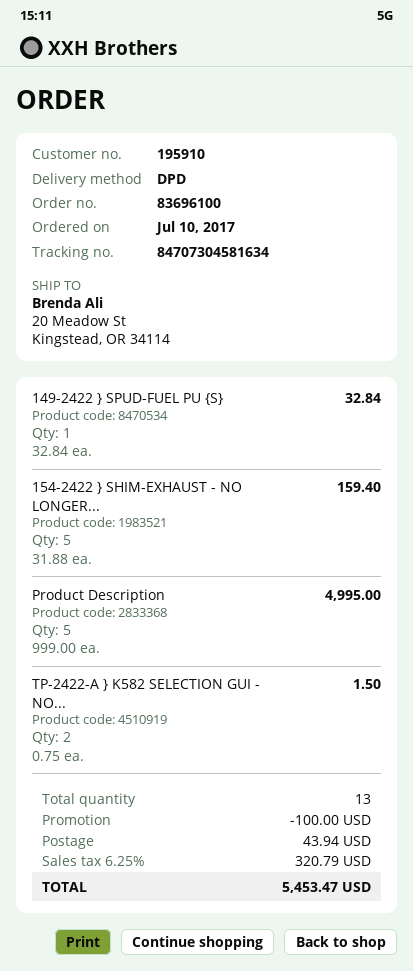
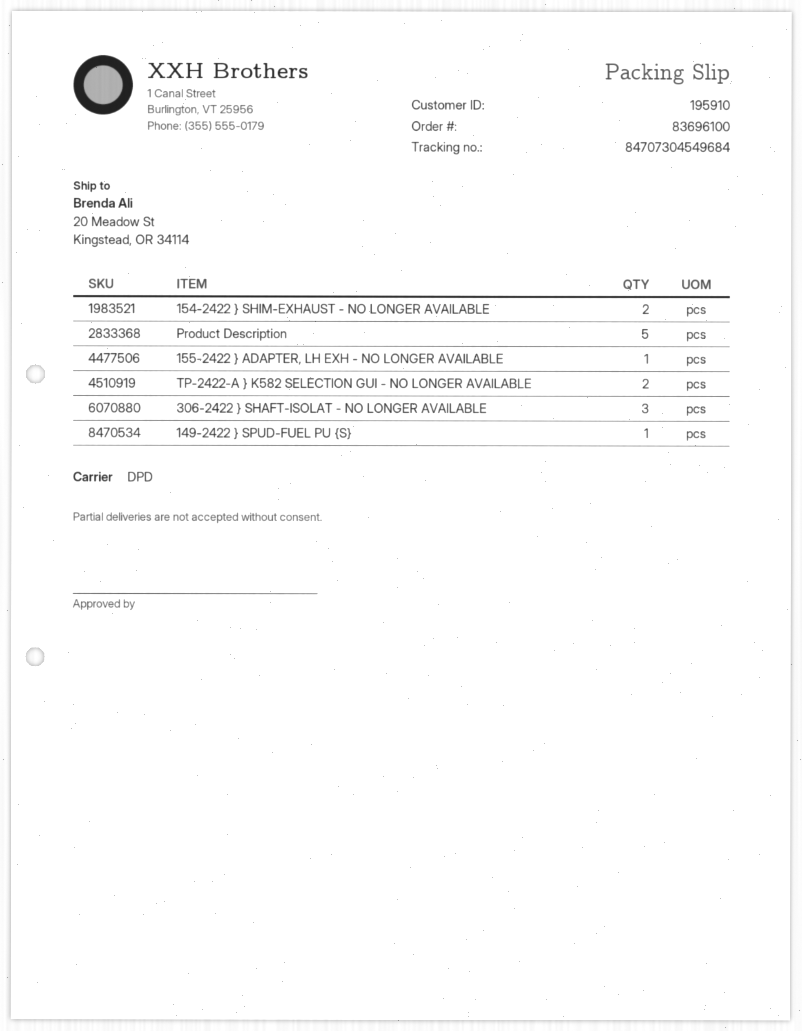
tracking number: 84707304581634 -> 84707304549684
154-2422 } SHIM-EXHAUST - NO LONGER...: 5 -> 2
155-2422 } ADAPTER, LH EXH - NO LONGER AVAILABLE: none -> 1
306-2422 } SHAFT-ISOLAT - NO LONGER AVAILABLE: none -> 3

